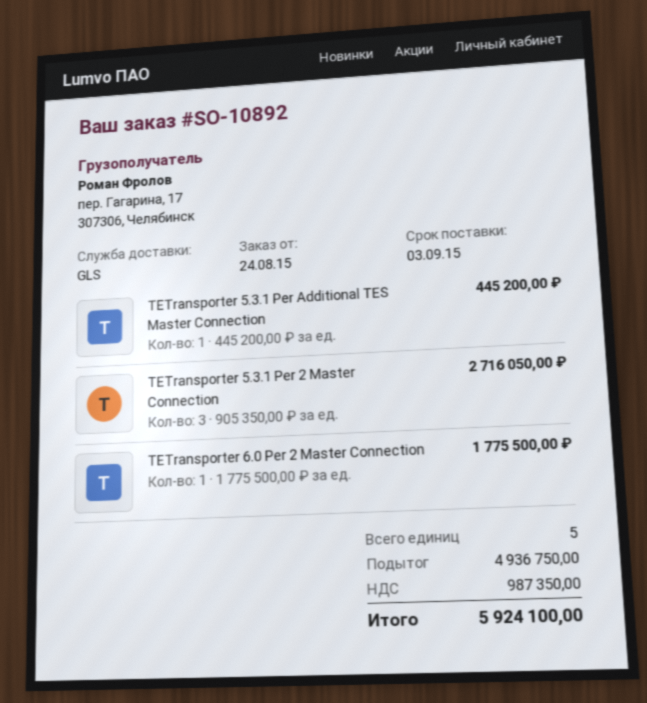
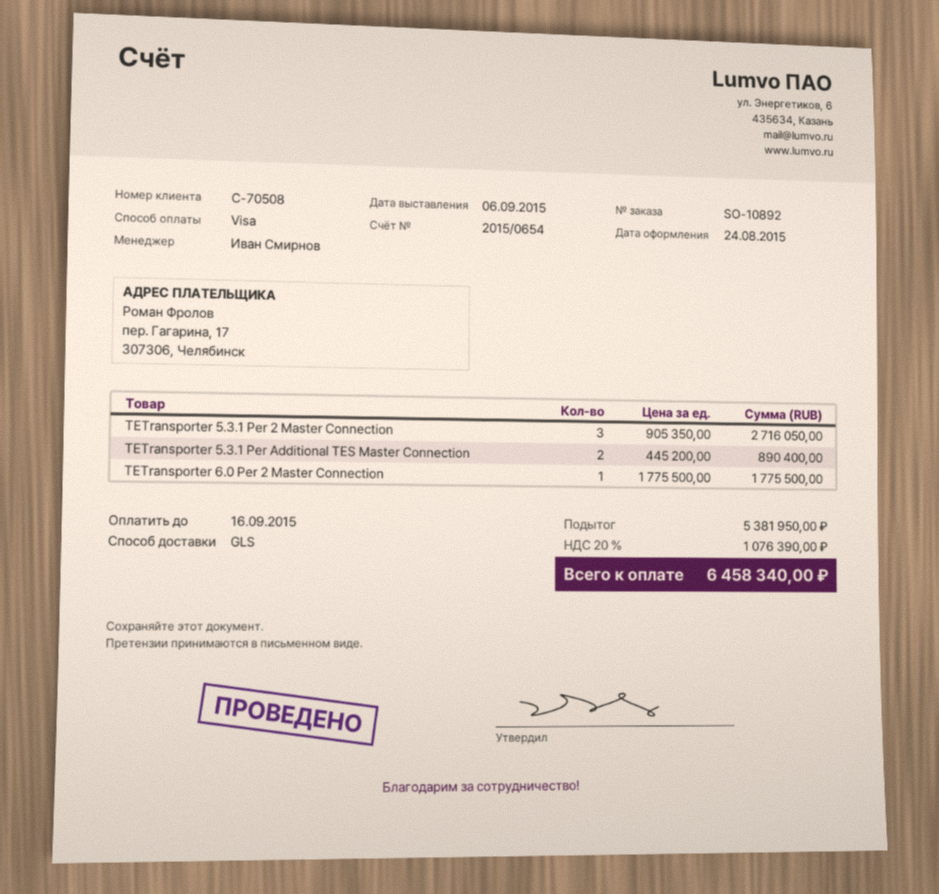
TETransporter 5.3.1 Per Additional TES Master Connection: 1 x 445200.00 = 445200.00 -> 2 x 445200.00 = 890400.00
subtotal: 4936750.00 -> 5381950.00
tax: 987350.00 -> 1076390.00
total: 5924100.00 -> 6458340.00

